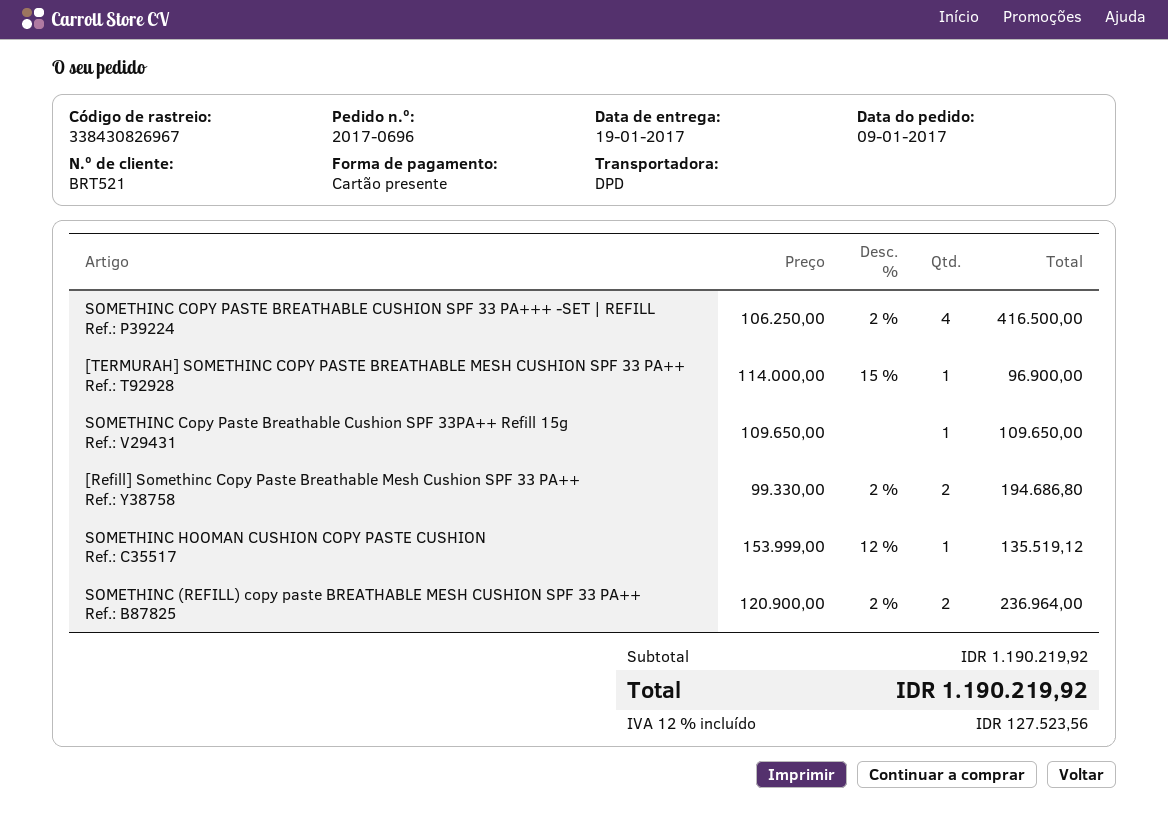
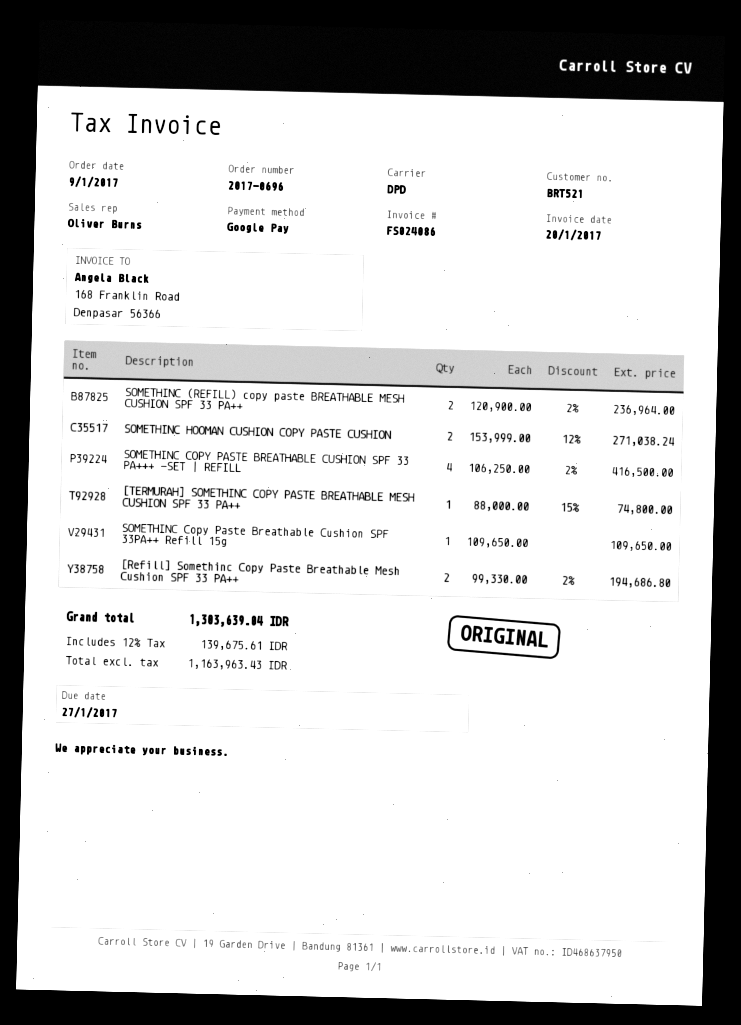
payment method: gift card -> Google Pay
[TERMURAH] SOMETHINC COPY PASTE BREATHABLE MESH CUSHION SPF 33 PA++: 1 x 114000.00 - 15% = 96900.00 -> 1 x 88000.00 - 15% = 74800.00
SOMETHINC HOOMAN CUSHION COPY PASTE CUSHION: 1 x 153999.00 - 12% = 135519.12 -> 2 x 153999.00 - 12% = 271038.24
tax: 12% = 127523.56 -> 12% = 139675.61
total: 1190219.92 -> 1303639.04

